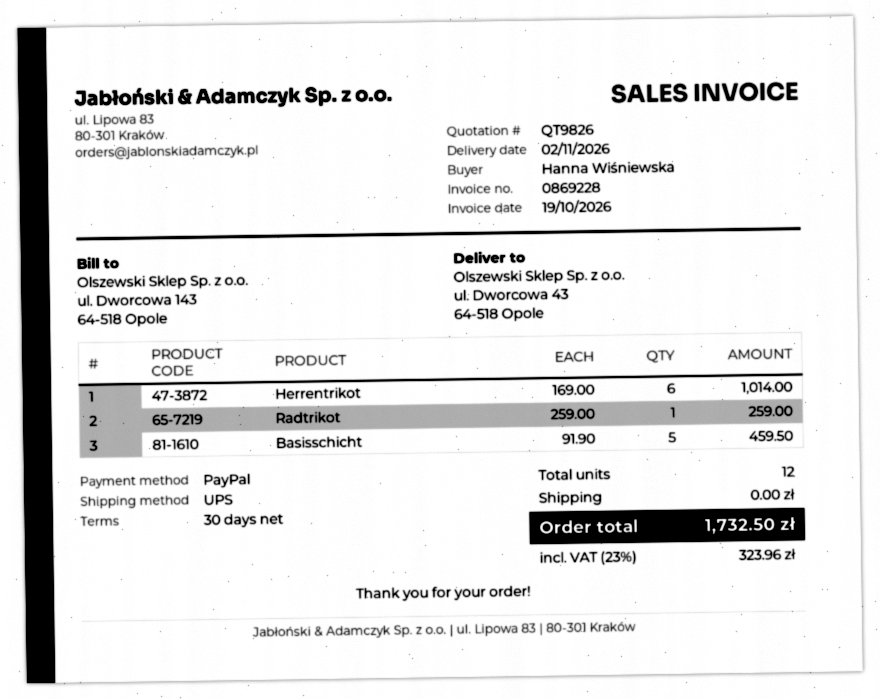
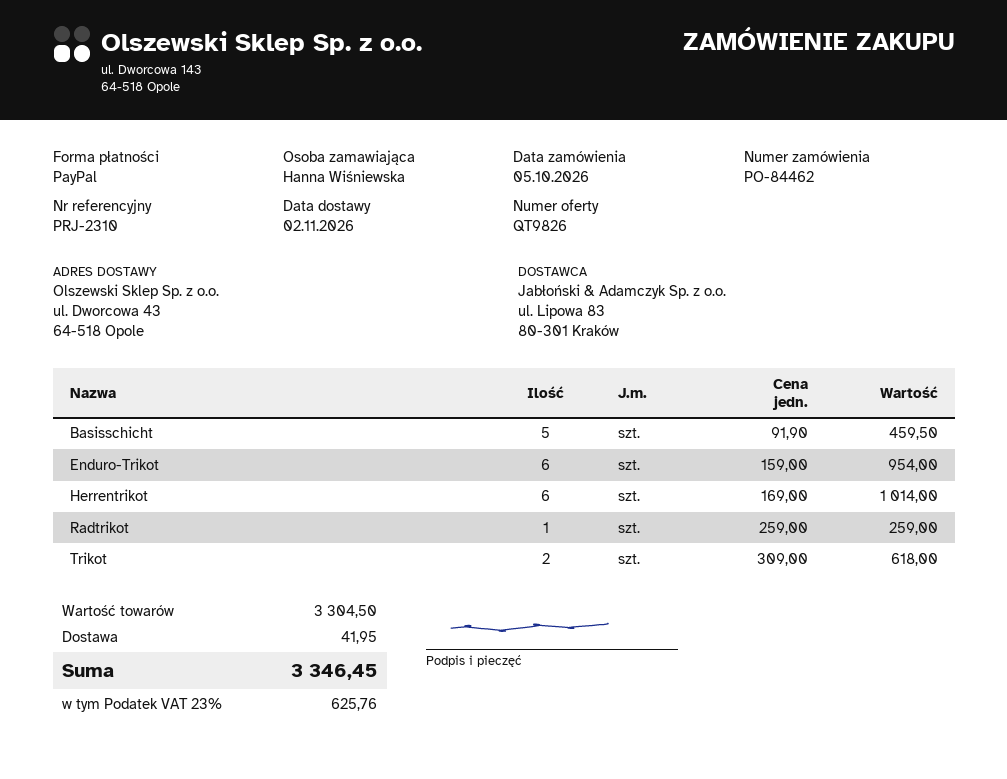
Enduro-Trikot: none -> 6 x 159.00 = 954.00
Trikot: none -> 2 x 309.00 = 618.00
shipping: 0.00 -> 41.95
tax: 23% = 323.96 -> 23% = 625.76
total: 1732.50 -> 3346.45

